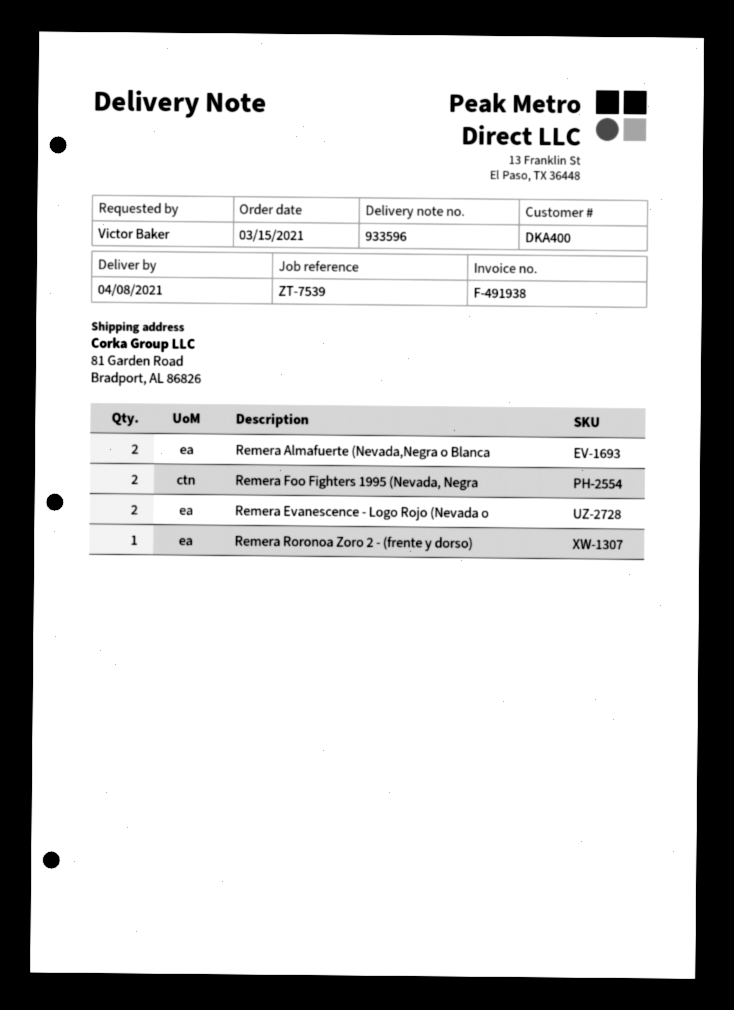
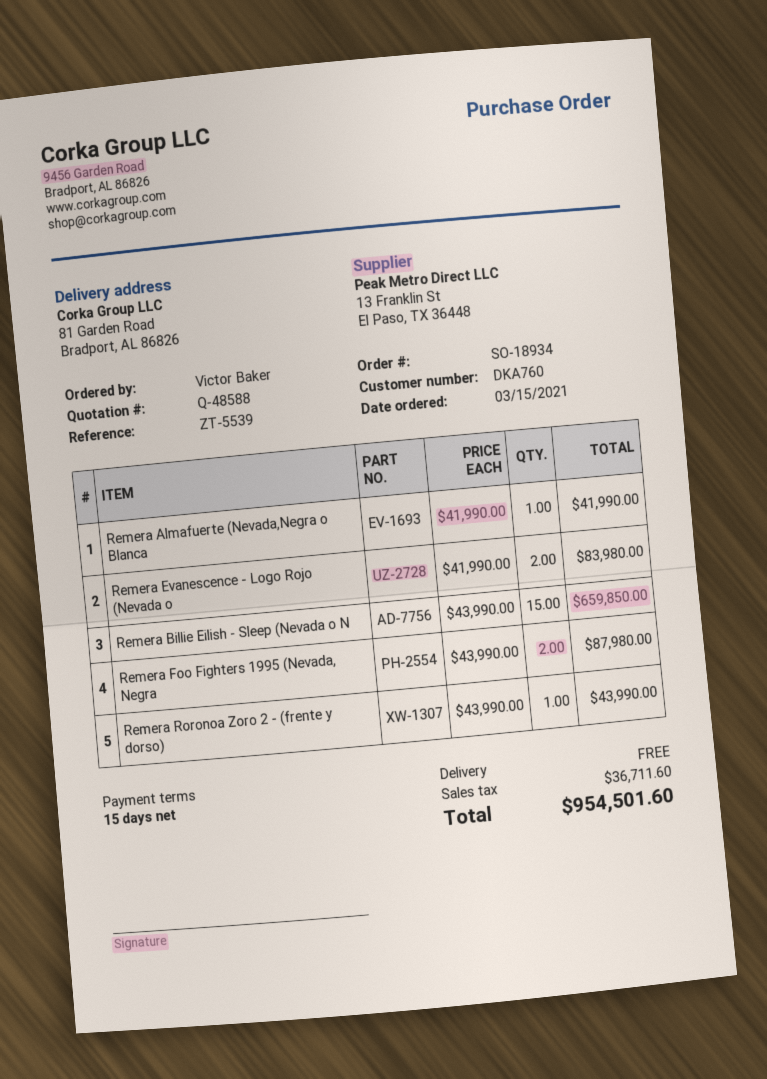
customer number: DKA400 -> DKA760
reference: ZT-7539 -> ZT-5539
Remera Almafuerte (Nevada,Negra o Blanca: 2 -> 1
Remera Billie Eilish - Sleep (Nevada o N: none -> 15

